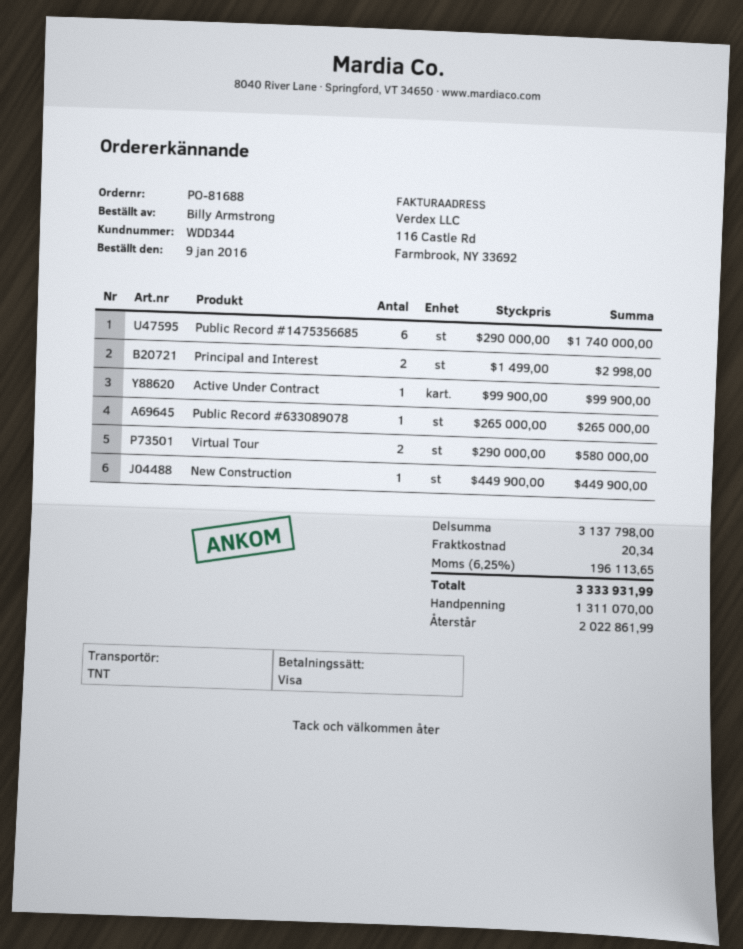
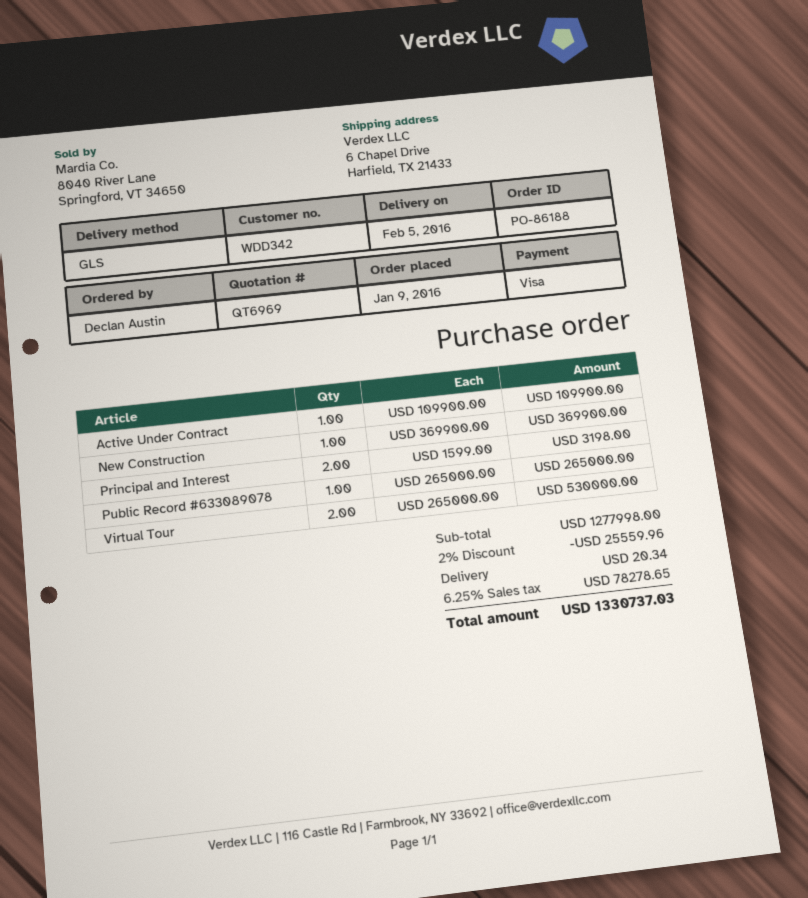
order number: PO-81688 -> PO-86188
customer number: WDD344 -> WDD342
ordered by: Billy Armstrong -> Declan Austin
shipping method: TNT -> GLS
Public Record #1475356685: 6 x 290000.00 = 1740000.00 -> none
Principal and Interest: 2 x 1499.00 = 2998.00 -> 2 x 1599.00 = 3198.00
Active Under Contract: 1 x 99900.00 = 99900.00 -> 1 x 109900.00 = 109900.00
Virtual Tour: 2 x 290000.00 = 580000.00 -> 2 x 265000.00 = 530000.00
New Construction: 1 x 449900.00 = 449900.00 -> 1 x 369900.00 = 369900.00
subtotal: 3137798.00 -> 1277998.00
discount: none -> 2% = 25559.96
tax: 6.25% = 196113.65 -> 6.25% = 78278.65
total: 3333931.99 -> 1330737.03

